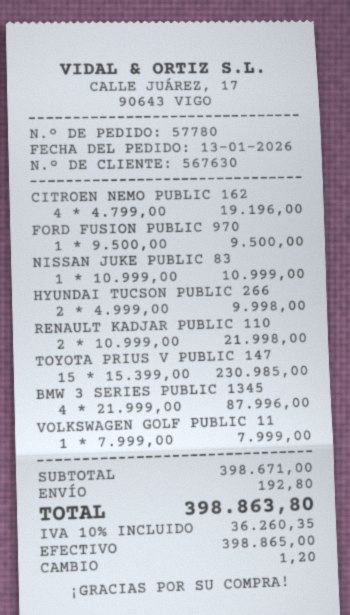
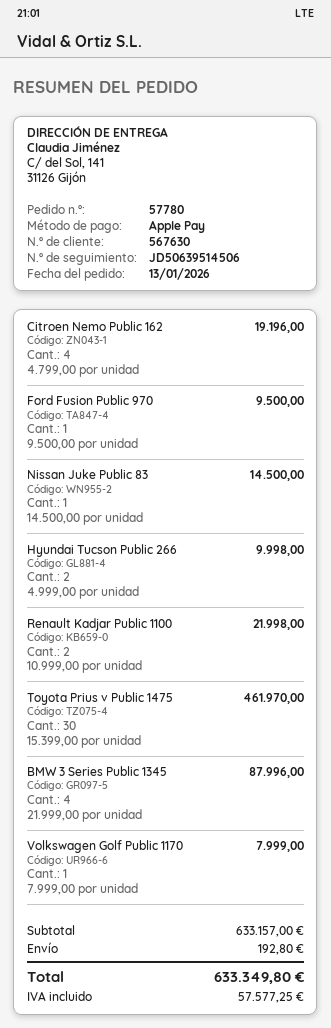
payment method: cash -> Apple Pay
NISSAN JUKE PUBLIC 83: 1 x 10999.00 = 10999.00 -> 1 x 14500.00 = 14500.00
TOYOTA PRIUS V PUBLIC 147: 15 x 15399.00 = 230985.00 -> 30 x 15399.00 = 461970.00
subtotal: 398671.00 -> 633157.00
tax: 36260.35 -> 57577.25
total: 398863.80 -> 633349.80

